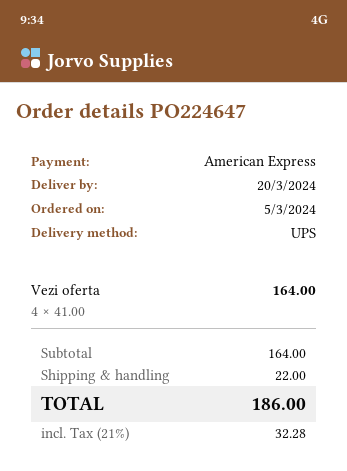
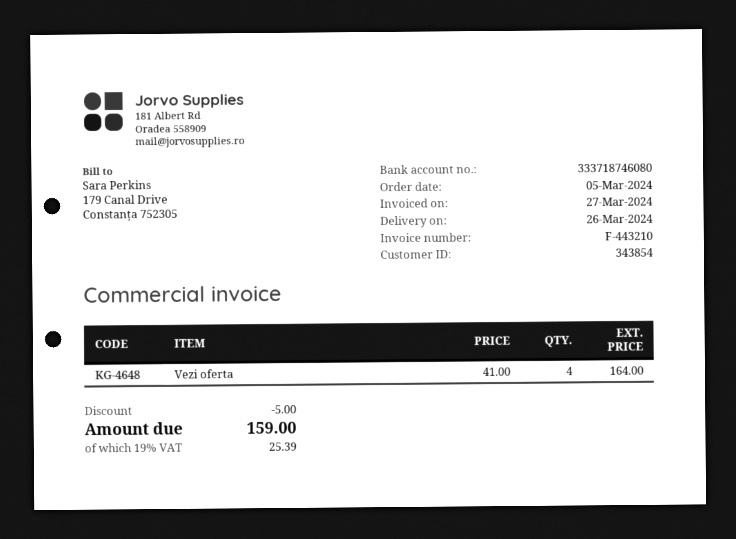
delivery date: 2024-03-20 -> 2024-03-26
discount: none -> 5.00
shipping: 22.00 -> none
tax: 21% = 32.28 -> 19% = 25.39
total: 186.00 -> 159.00

